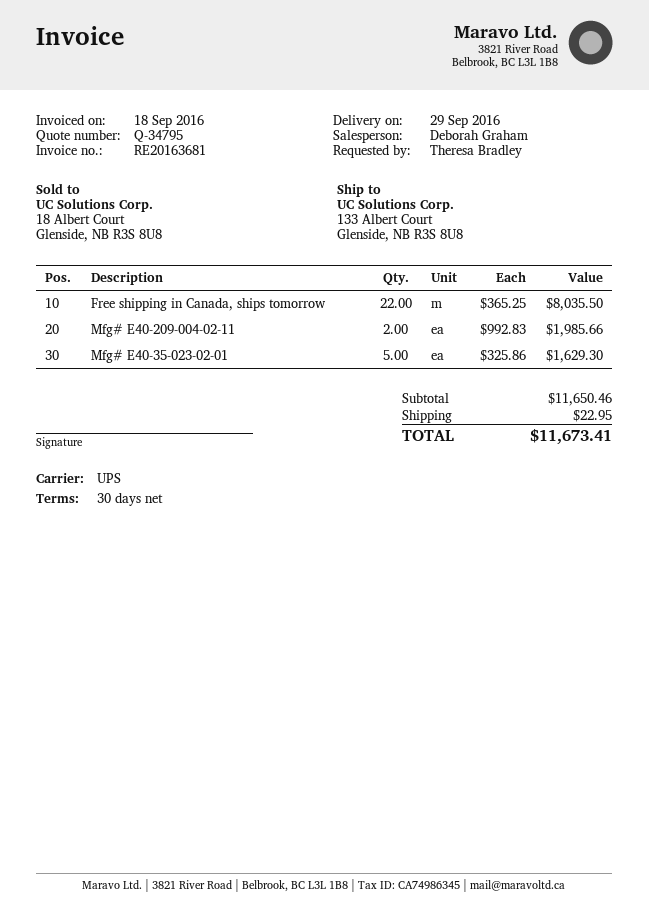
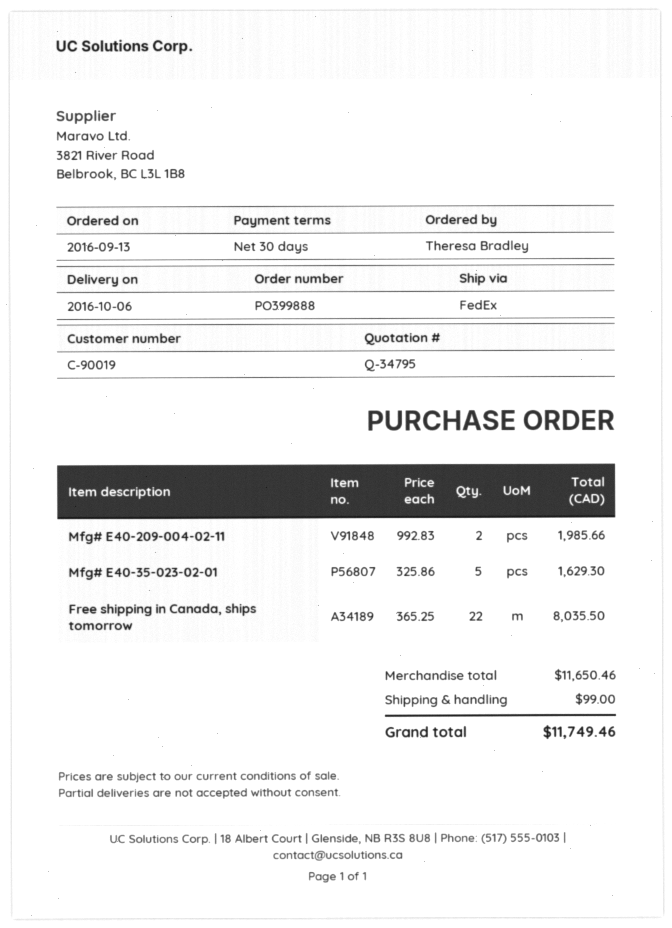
delivery date: 2016-09-29 -> 2016-10-06
shipping method: UPS -> FedEx
shipping: 22.95 -> 99.00
total: 11673.41 -> 11749.46

